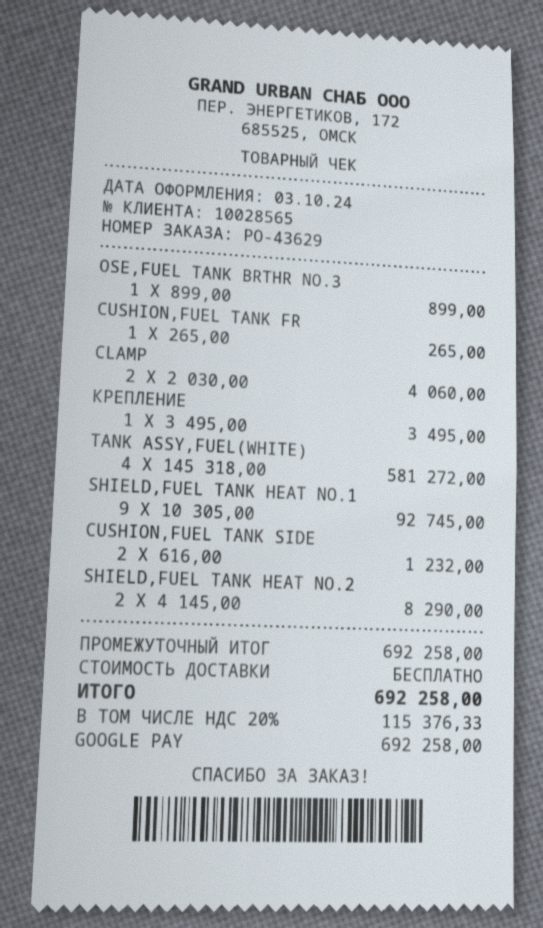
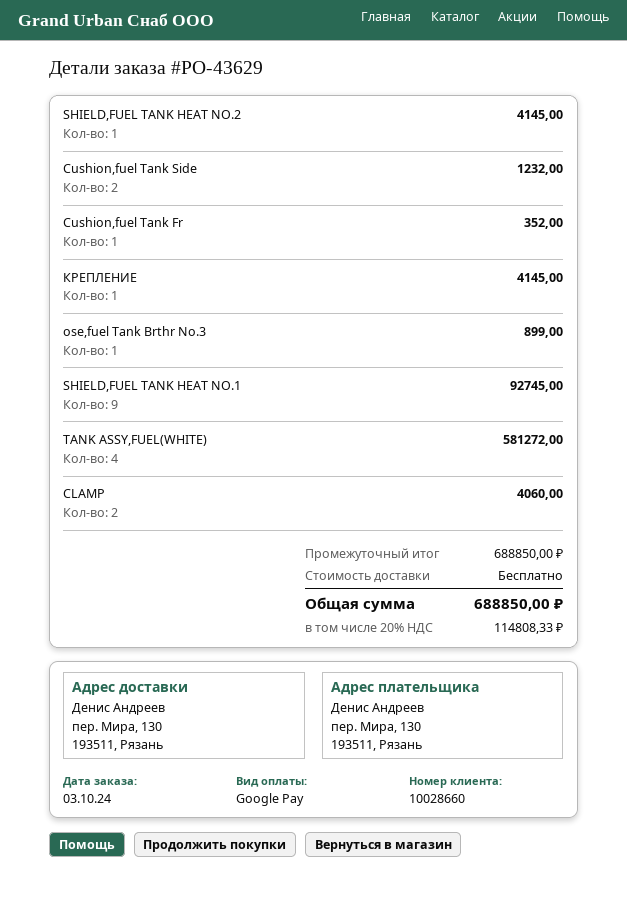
customer number: 10028565 -> 10028660
CUSHION,FUEL TANK FR: 1 for 265.00 -> 1 for 352.00
КРЕПЛЕНИЕ: 1 for 3495.00 -> 1 for 4145.00
SHIELD,FUEL TANK HEAT NO.2: 2 for 8290.00 -> 1 for 4145.00
subtotal: 692258.00 -> 688850.00
tax: 20% = 115376.33 -> 20% = 114808.33
total: 692258.00 -> 688850.00

